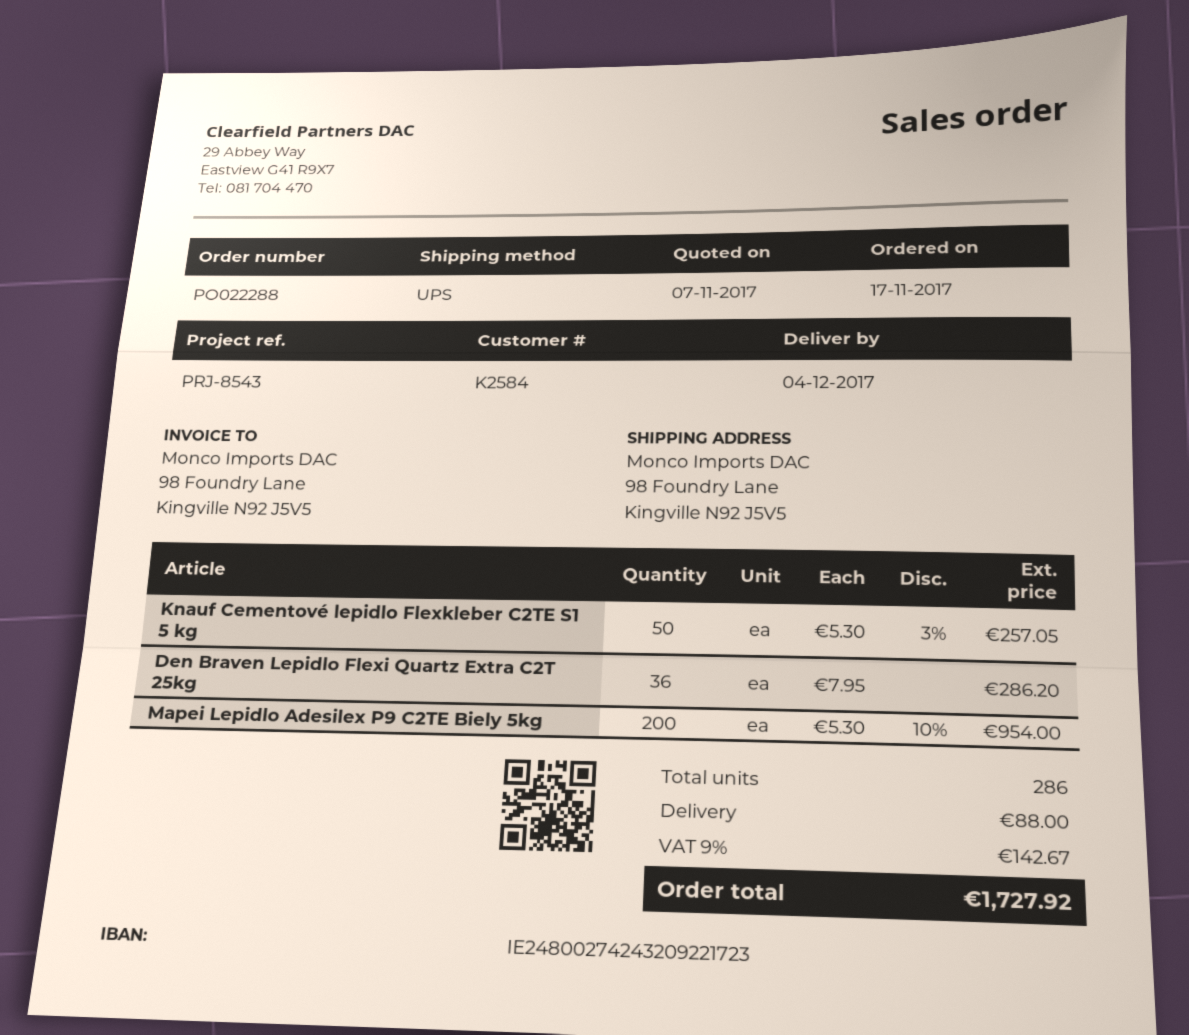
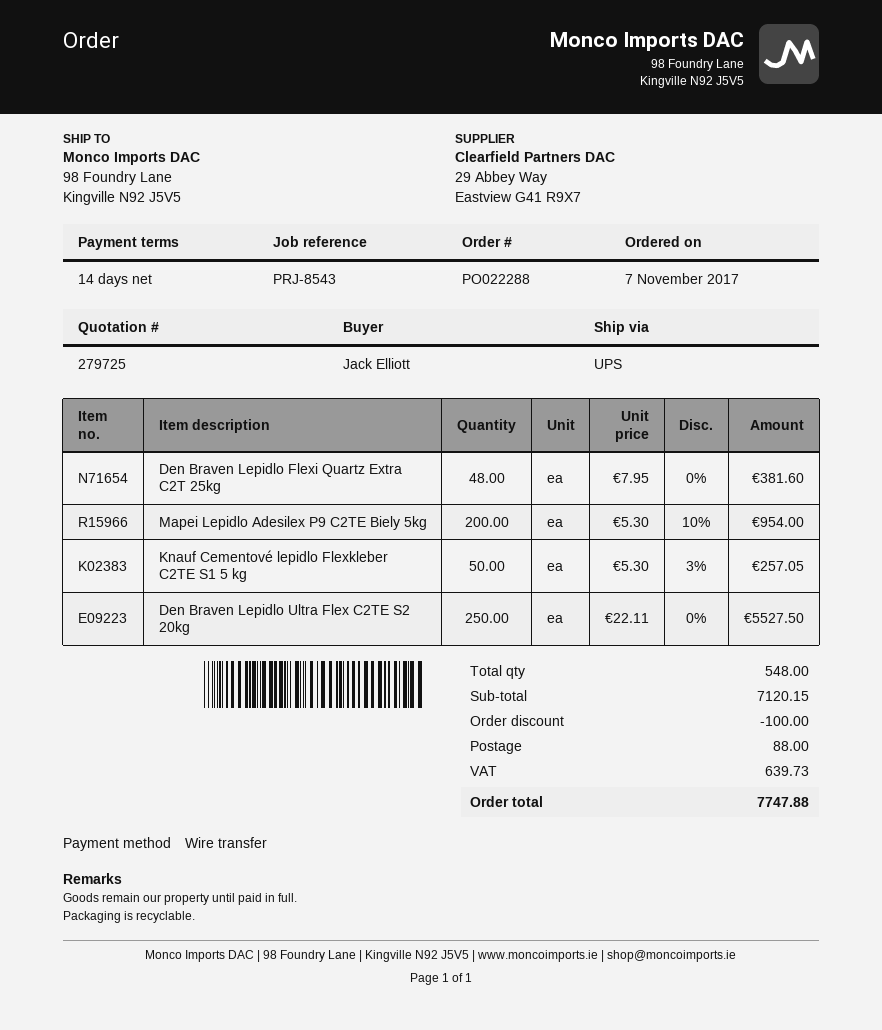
order date: 2017-11-17 -> 2017-11-07
Den Braven Lepidlo Flexi Quartz Extra C2T 25kg: 36 x 7.95 = 286.20 -> 48 x 7.95 = 381.60
Den Braven Lepidlo Ultra Flex C2TE S2 20kg: none -> 250 x 22.11 = 5527.50
total quantity: 286 -> 548
discount: none -> 100.00
tax: 142.67 -> 639.73
total: 1727.92 -> 7747.88

